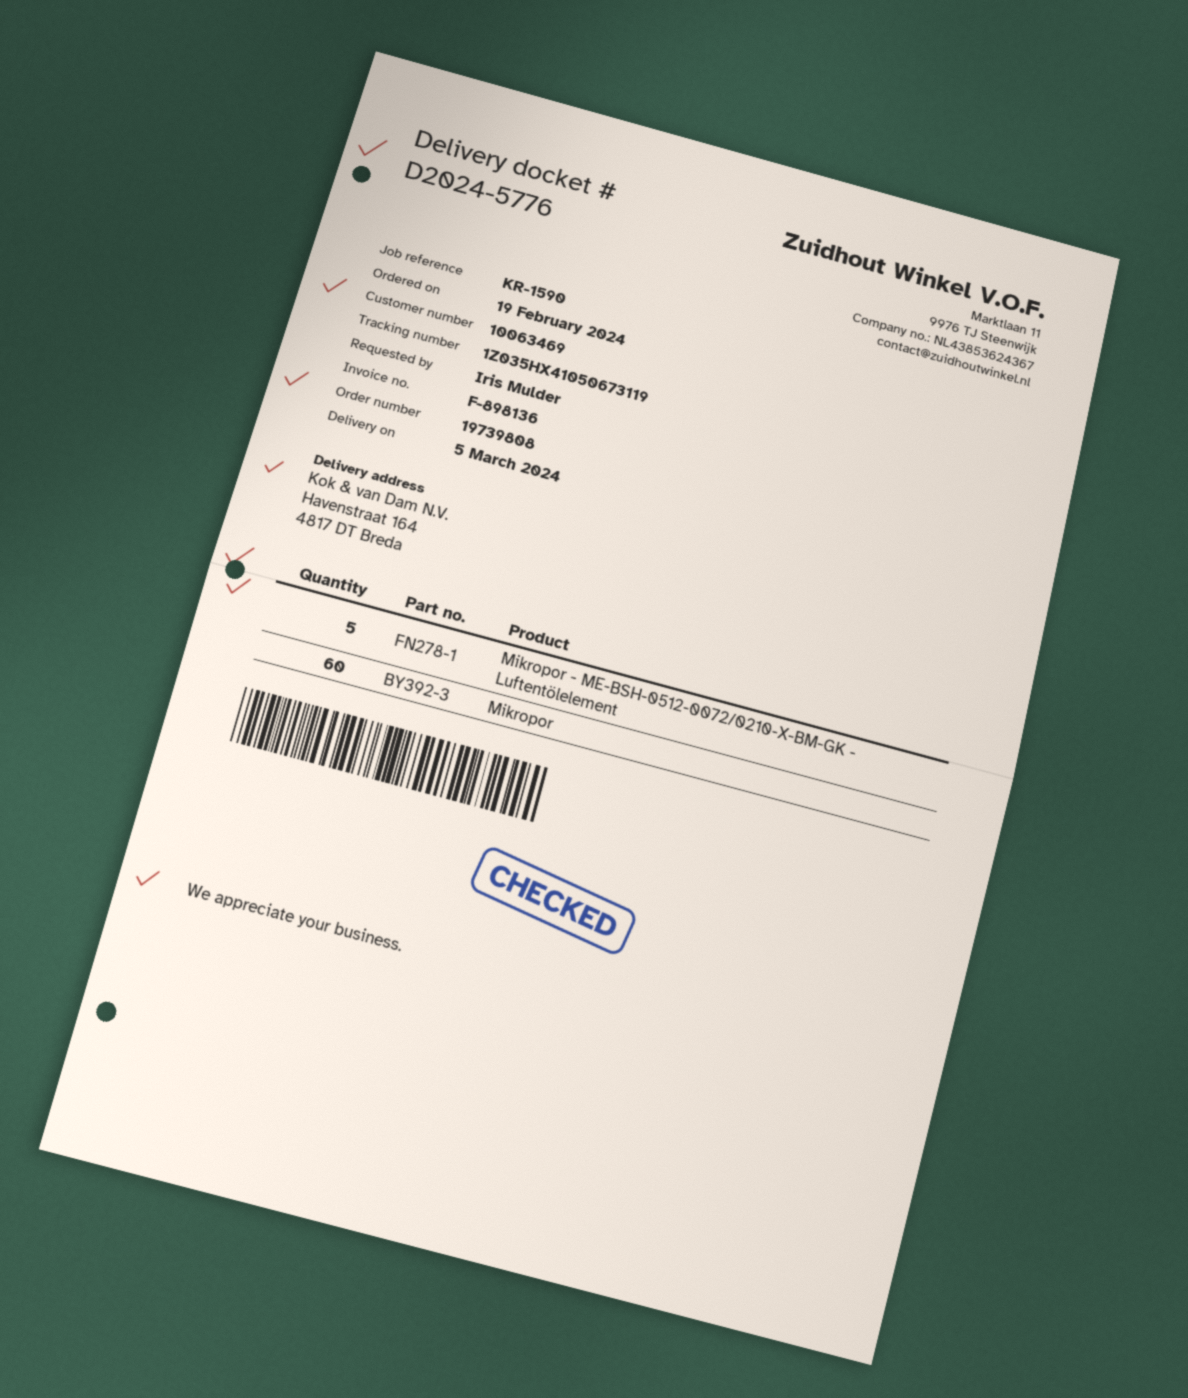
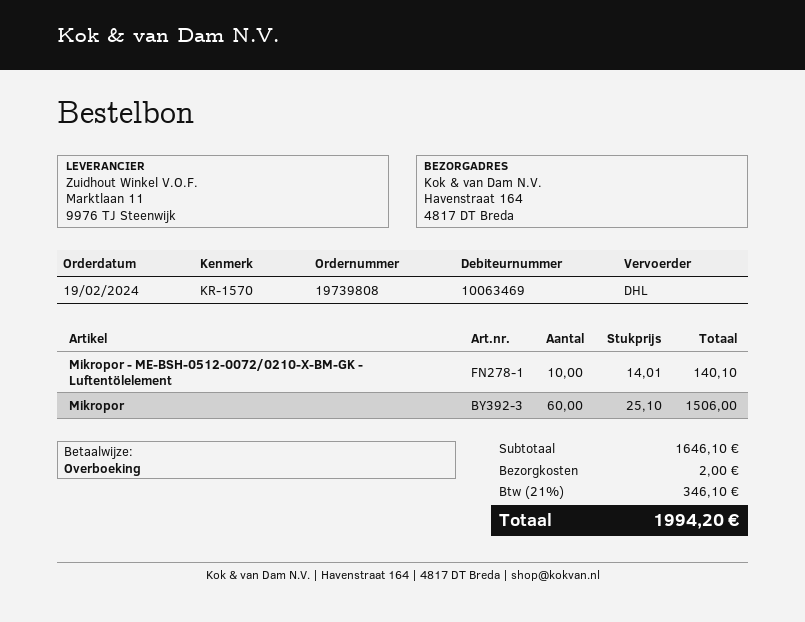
reference: KR-1590 -> KR-1570
Mikropor - ME-BSH-0512-0072/0210-X-BM-GK - Luftentölelement: 5 -> 10

